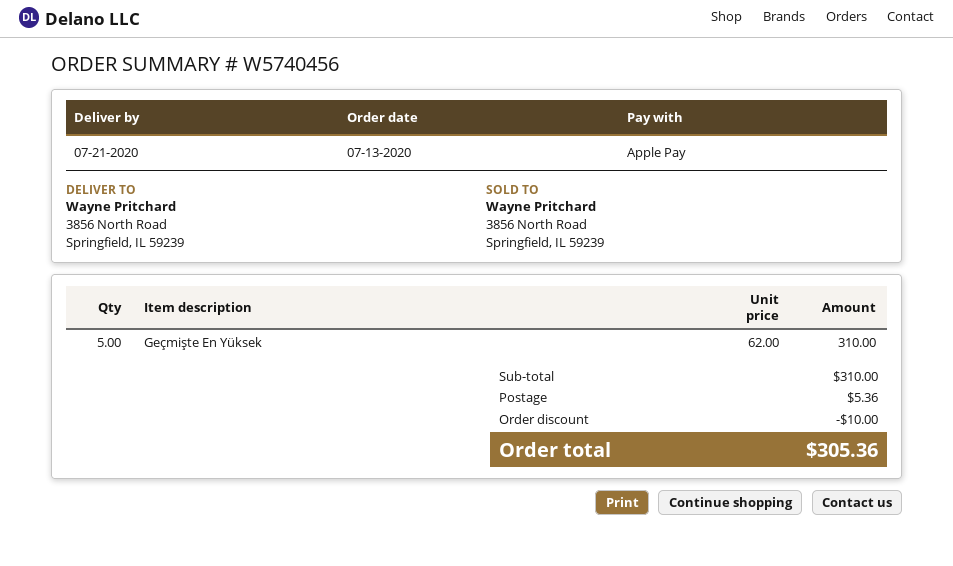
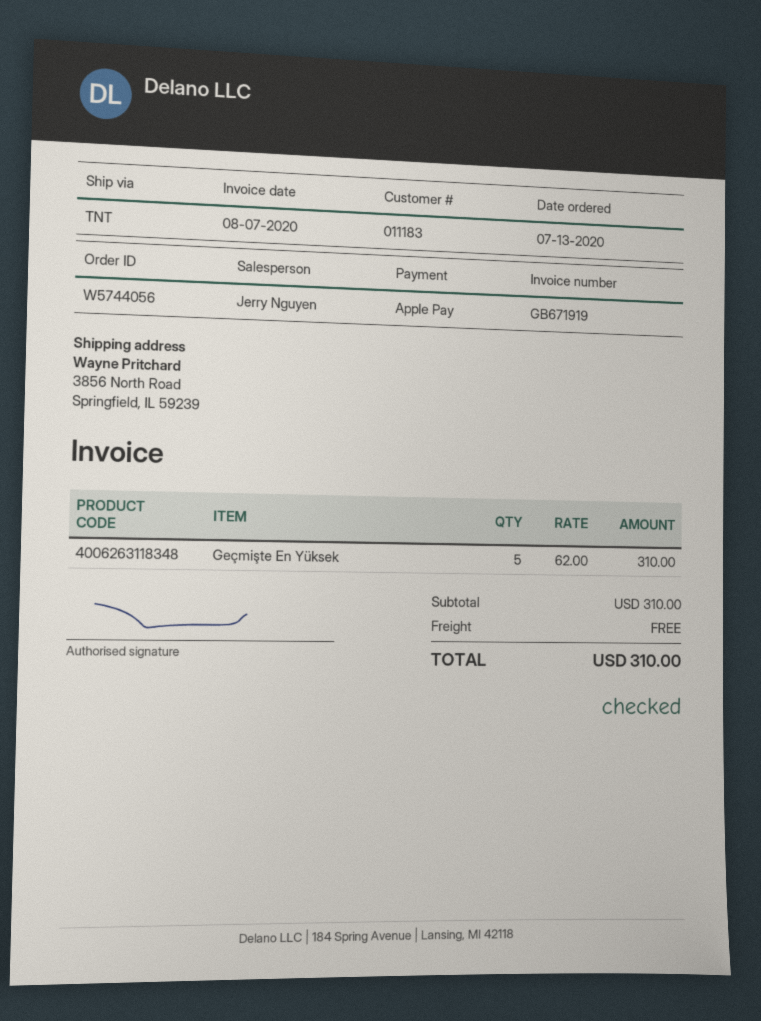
order number: W5740456 -> W5744056
discount: 10.00 -> none
shipping: 5.36 -> 0.00
total: 305.36 -> 310.00

